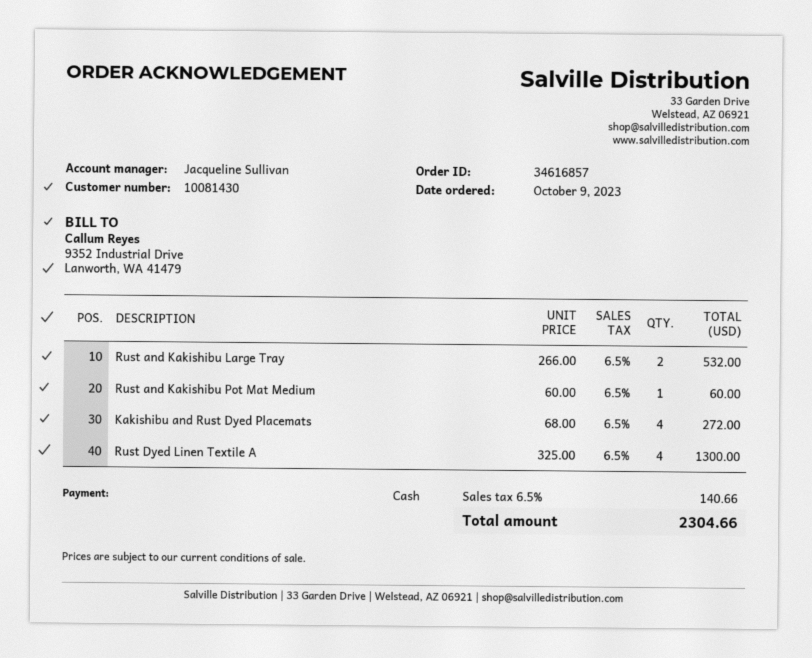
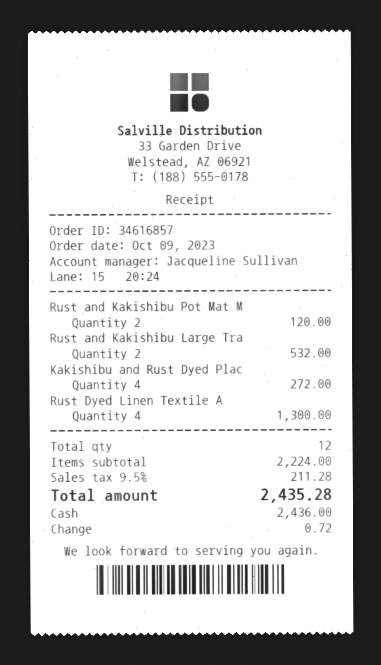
Rust and Kakishibu Pot Mat Medium: 1 for 60.00 -> 2 for 120.00
tax: 6.5% = 140.66 -> 9.5% = 211.28
total: 2304.66 -> 2435.28

